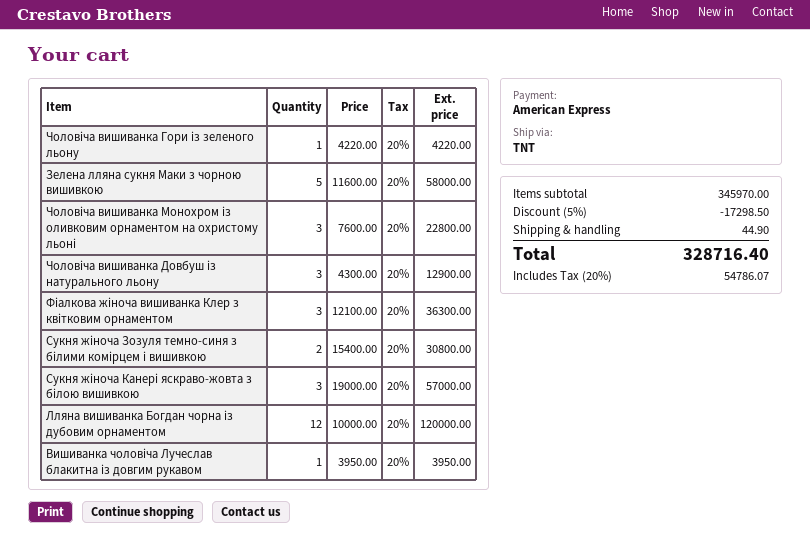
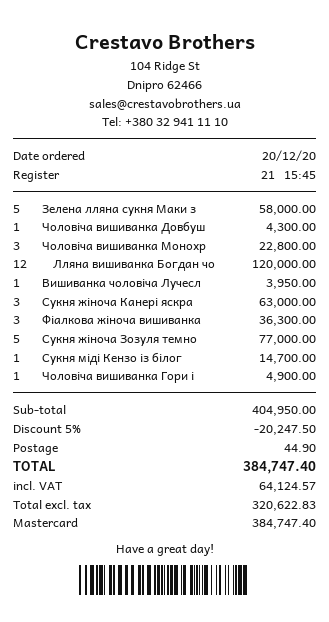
payment method: American Express -> Mastercard
Чоловіча вишиванка Гори із зеленого льону: 1 for 4220.00 -> 1 for 4900.00
Чоловіча вишиванка Довбуш із натурального льону: 3 for 12900.00 -> 1 for 4300.00
Сукня жіноча Зозуля темно-синя з білими комірцем і вишивкою: 2 for 30800.00 -> 5 for 77000.00
Сукня жіноча Канері яскраво-жовта з білою вишивкою: 3 for 57000.00 -> 3 for 63000.00
Сукня міді Кензо із білог: none -> 1 for 14700.00
subtotal: 345970.00 -> 404950.00
discount: 5% = 17298.50 -> 5% = 20247.50
tax: 54786.07 -> 64124.57
total: 328716.40 -> 384747.40

